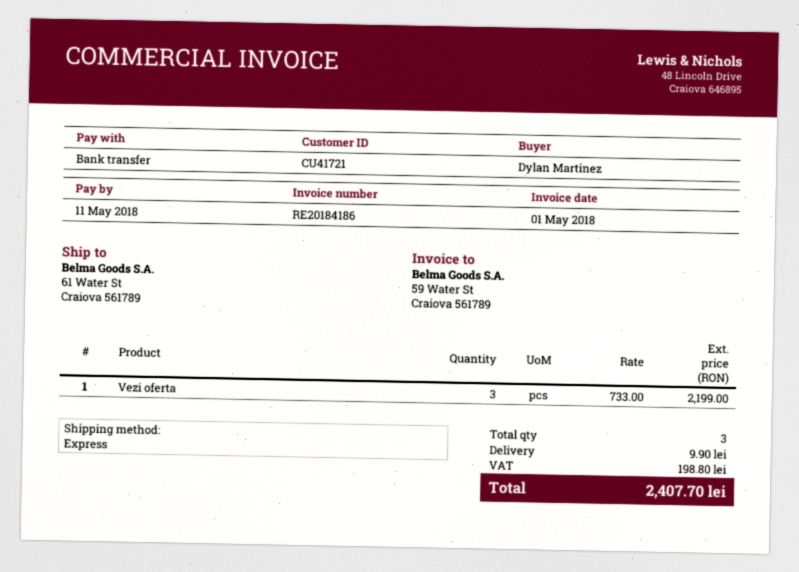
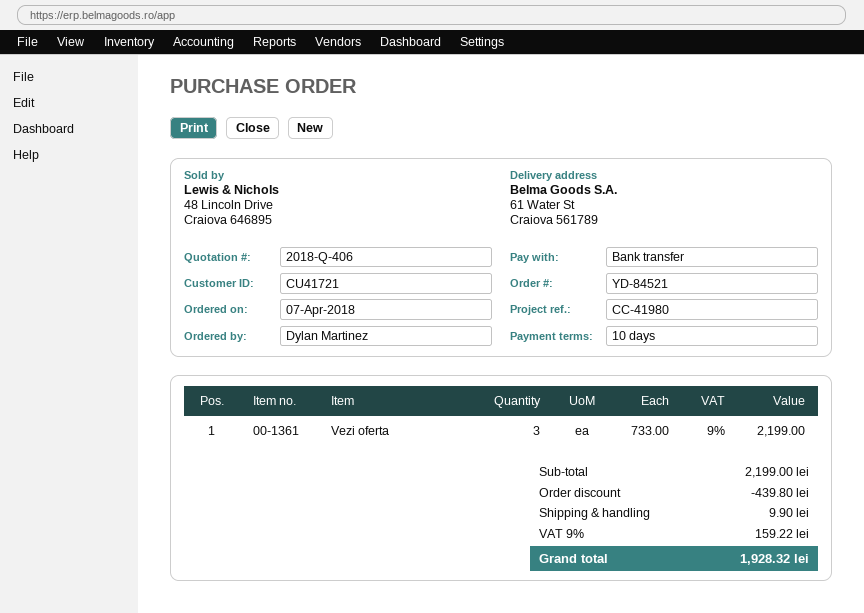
discount: none -> 439.80
tax: 198.80 -> 159.22
total: 2407.70 -> 1928.32

